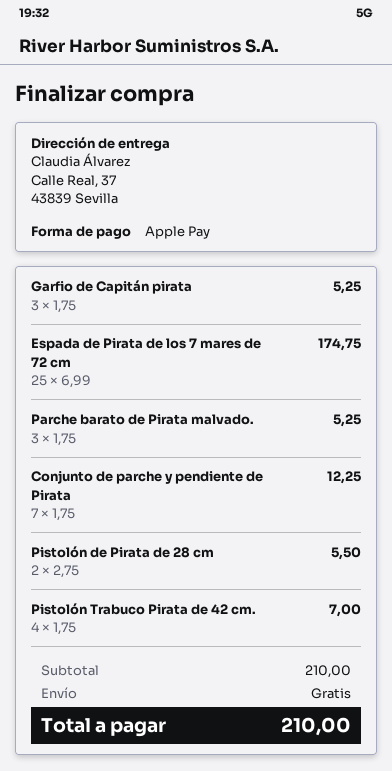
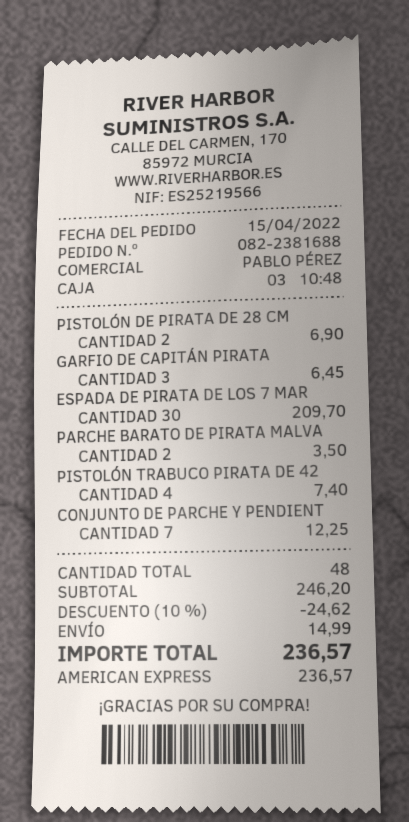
payment method: Apple Pay -> American Express
Garfio de Capitán pirata: 3 for 5.25 -> 3 for 6.45
Espada de Pirata de los 7 mares de 72 cm: 25 for 174.75 -> 30 for 209.70
Parche barato de Pirata malvado.: 3 for 5.25 -> 2 for 3.50
Pistolón de Pirata de 28 cm: 2 for 5.50 -> 2 for 6.90
Pistolón Trabuco Pirata de 42 cm.: 4 for 7.00 -> 4 for 7.40
subtotal: 210.00 -> 246.20
discount: none -> 10% = 24.62
shipping: 0.00 -> 14.99
total: 210.00 -> 236.57

